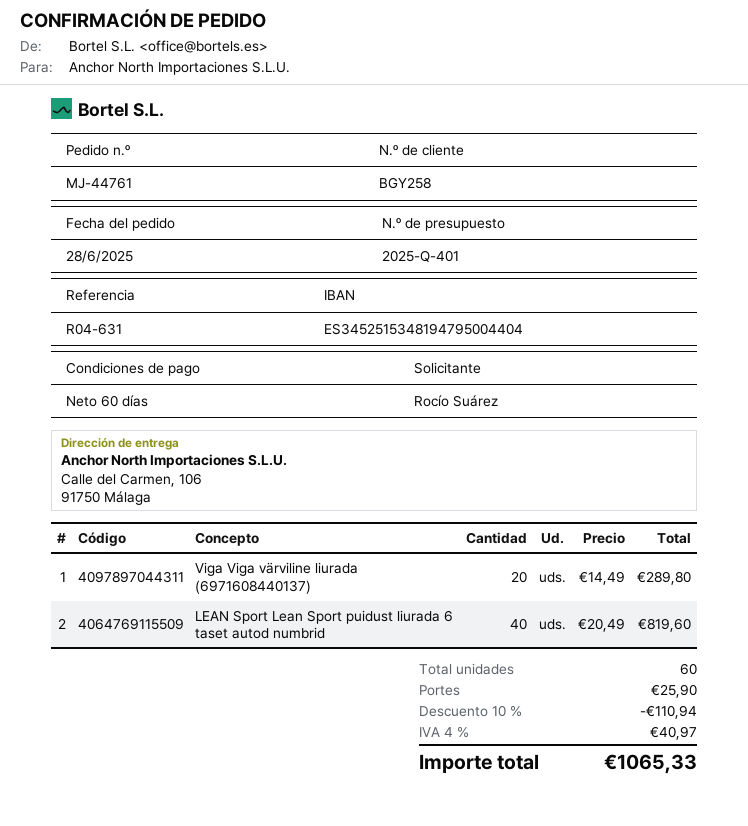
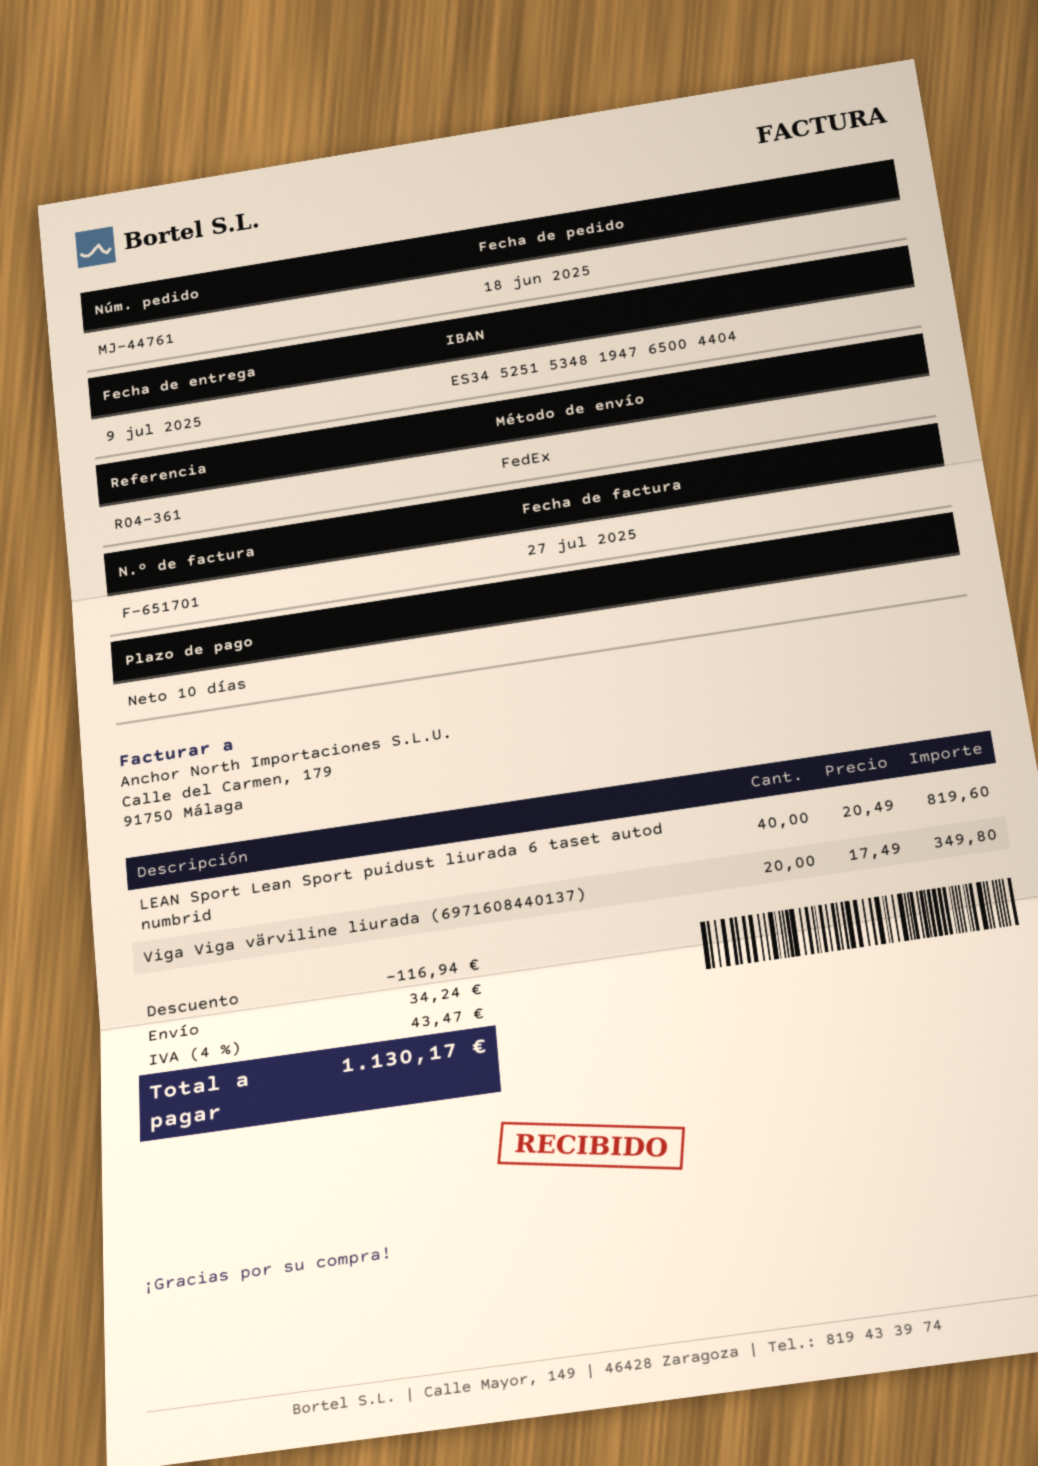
order date: 2025-06-28 -> 2025-06-18
payment terms: 60 days -> 10 days
reference: R04-631 -> R04-361
bank account: ES3452515348194795004404 -> ES3452515348194765004404
Viga Viga värviline liurada (6971608440137): 20 x 14.49 = 289.80 -> 20 x 17.49 = 349.80
discount: 110.94 -> 116.94
shipping: 25.90 -> 34.24
tax: 4% = 40.97 -> 4% = 43.47
total: 1065.33 -> 1130.17

